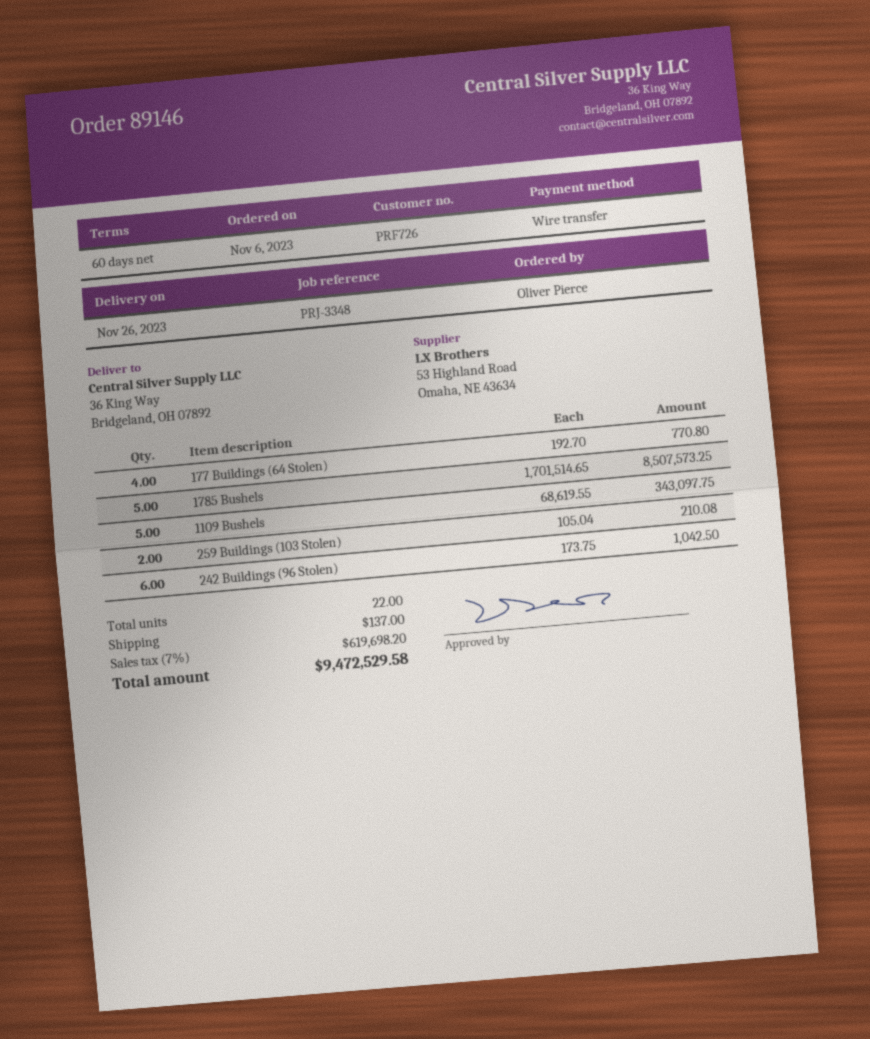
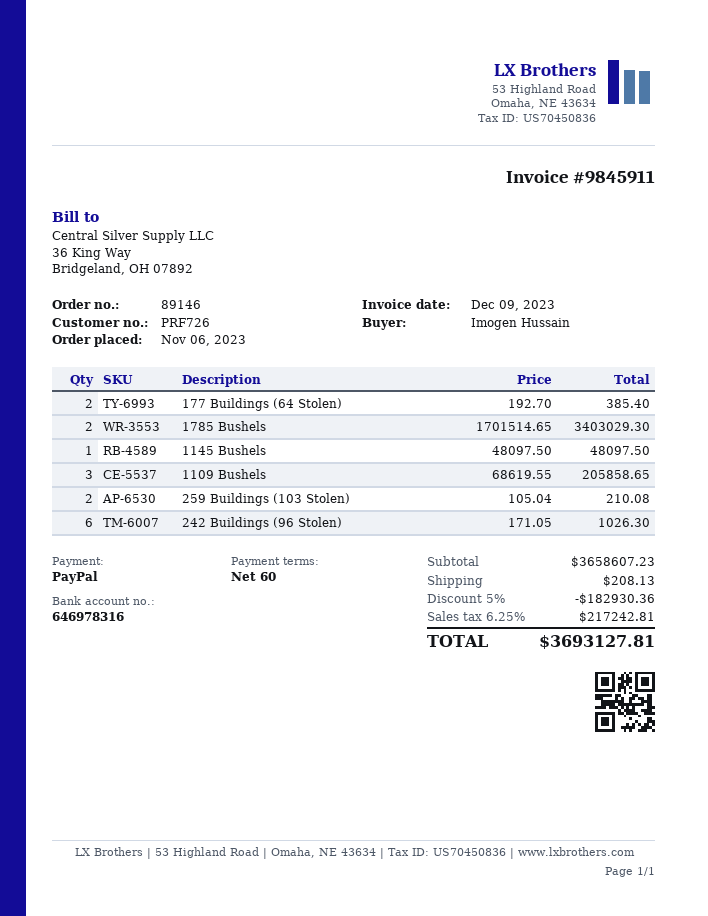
ordered by: Oliver Pierce -> Imogen Hussain
payment method: bank transfer -> PayPal
177 Buildings (64 Stolen): 4 x 192.70 = 770.80 -> 2 x 192.70 = 385.40
1785 Bushels: 5 x 1701514.65 = 8507573.25 -> 2 x 1701514.65 = 3403029.30
1109 Bushels: 5 x 68619.55 = 343097.75 -> 3 x 68619.55 = 205858.65
242 Buildings (96 Stolen): 6 x 173.75 = 1042.50 -> 6 x 171.05 = 1026.30
1145 Bushels: none -> 1 x 48097.50 = 48097.50
discount: none -> 5% = 182930.36
shipping: 137.00 -> 208.13
tax: 7% = 619698.20 -> 6.25% = 217242.81
total: 9472529.58 -> 3693127.81

